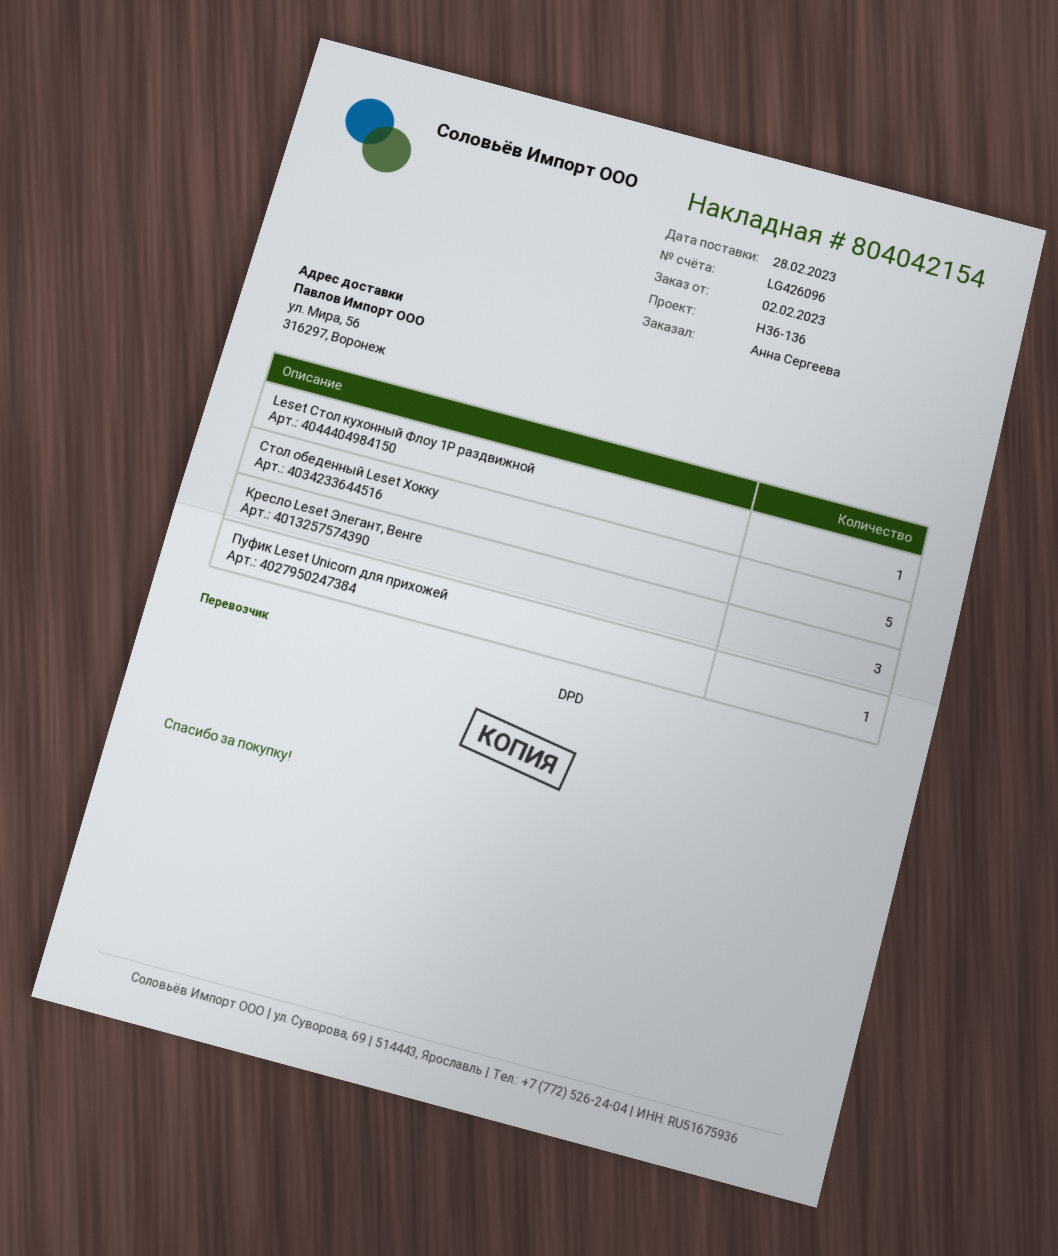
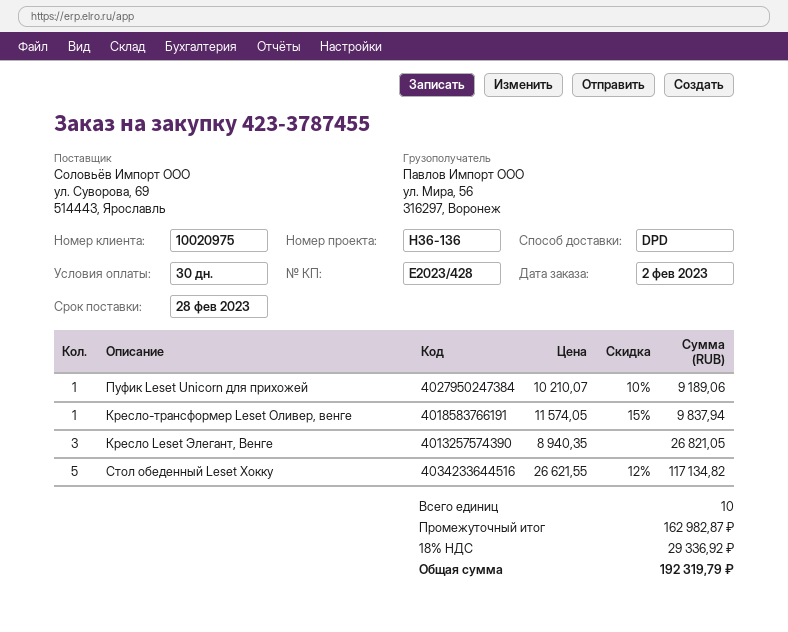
Leset Стол кухонный Флоу 1Р раздвижной: 1 -> none
Кресло-трансформер Leset Оливер, венге: none -> 1

